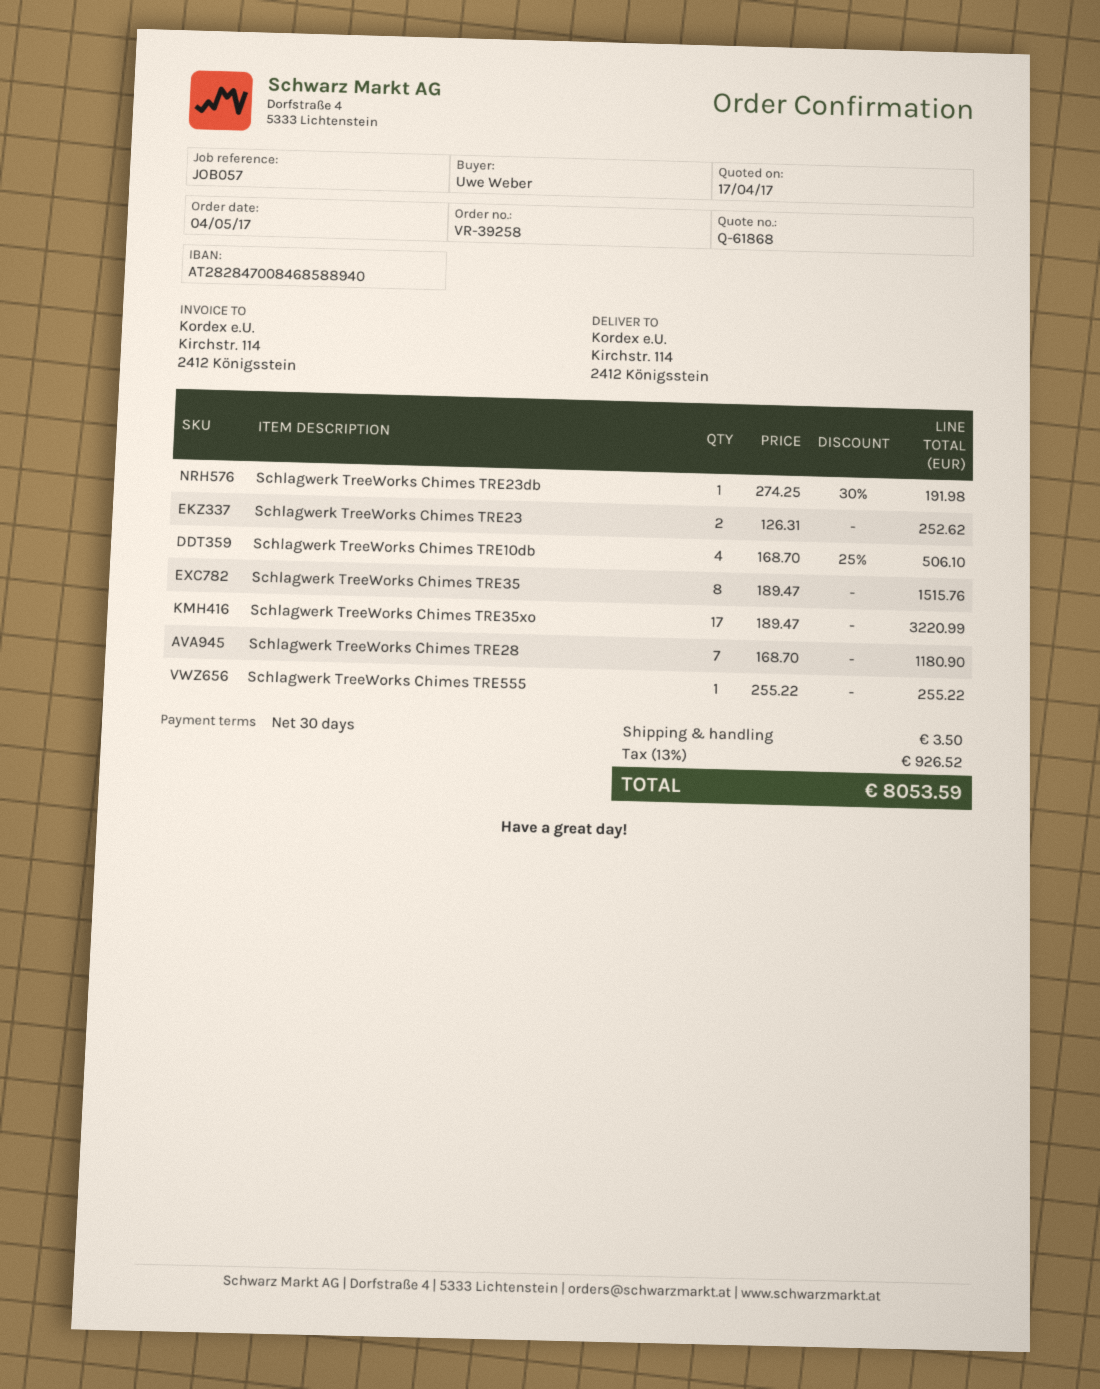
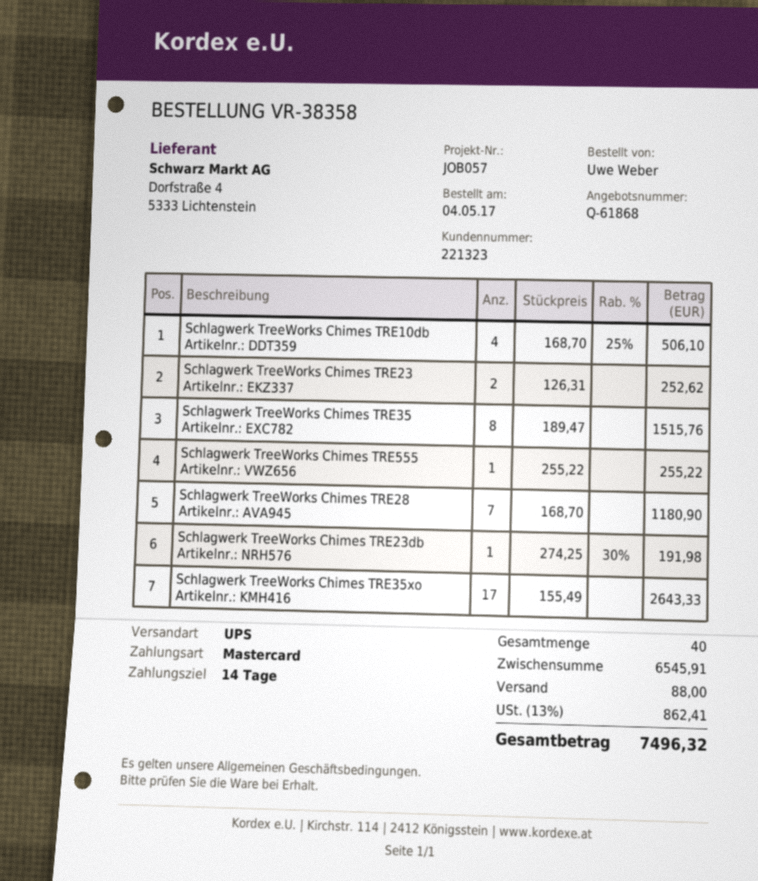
order number: VR-39258 -> VR-38358
payment terms: 30 days -> 14 days
Schlagwerk TreeWorks Chimes TRE35xo: 17 x 189.47 = 3220.99 -> 17 x 155.49 = 2643.33
shipping: 3.50 -> 88.00
tax: 13% = 926.52 -> 13% = 862.41
total: 8053.59 -> 7496.32

